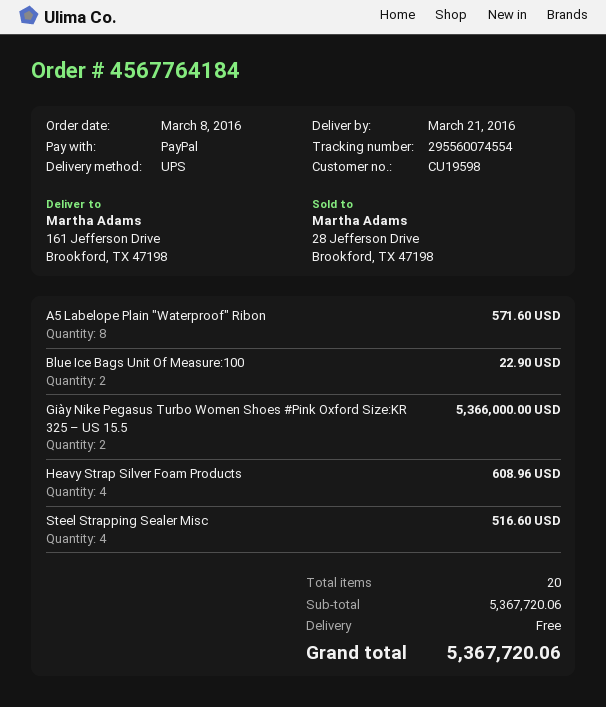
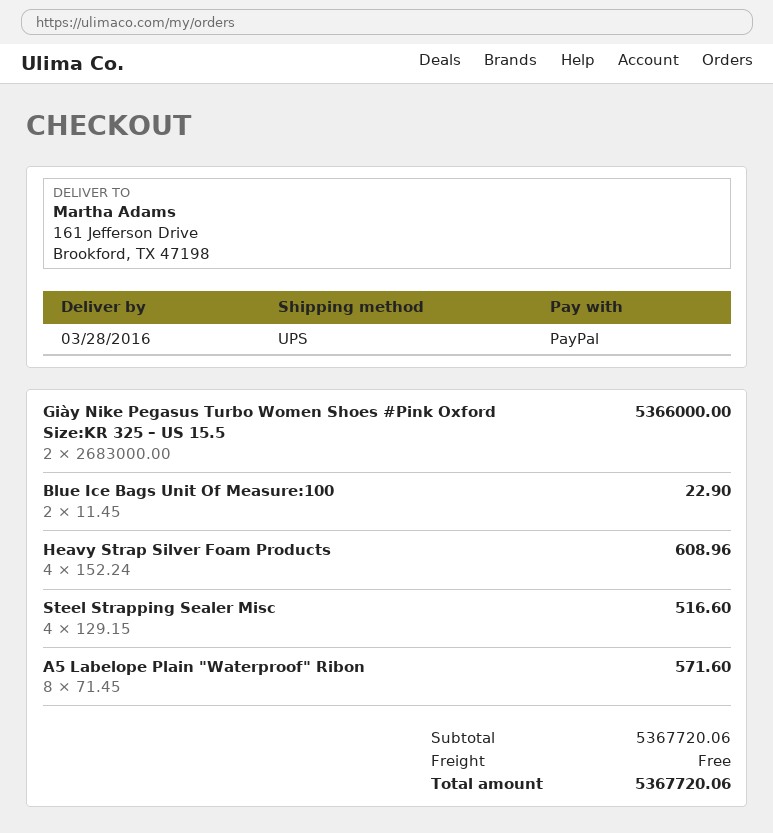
delivery date: 2016-03-21 -> 2016-03-28

